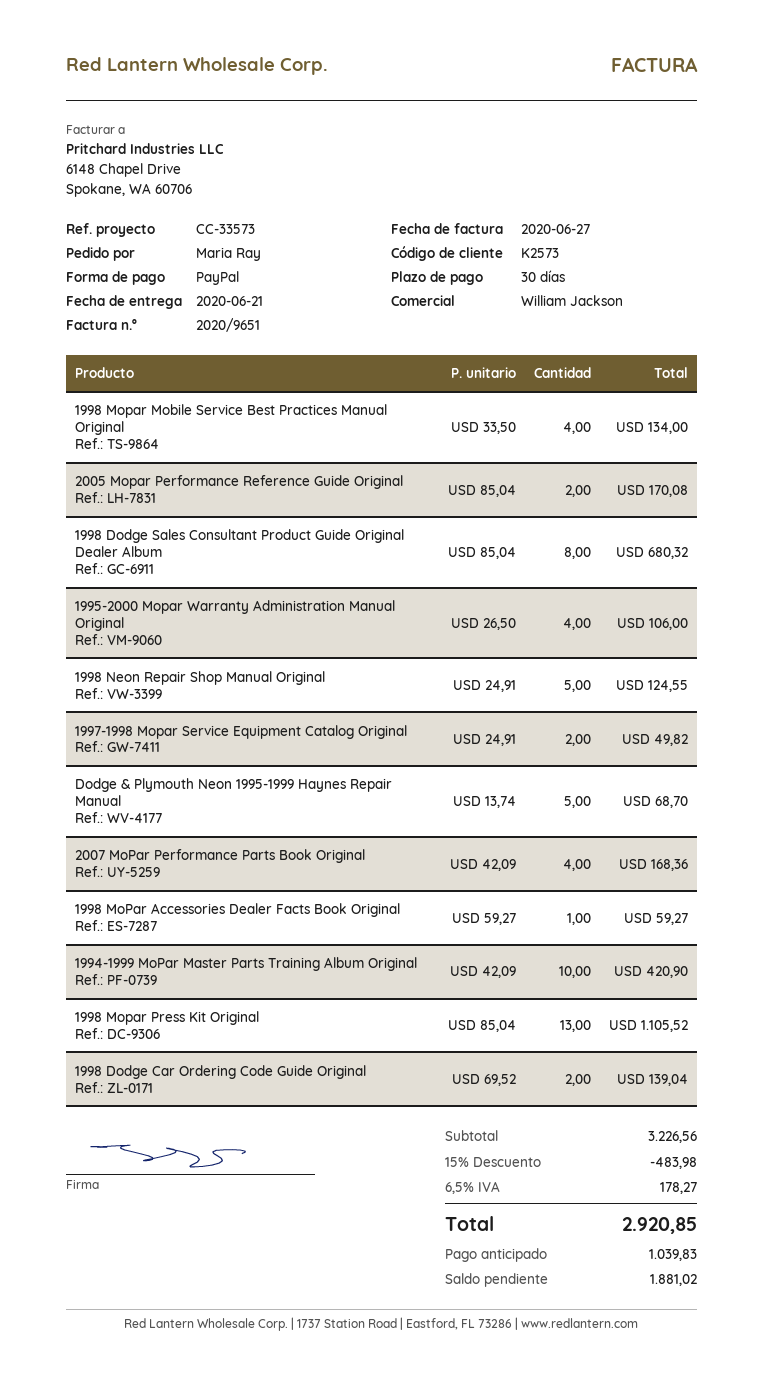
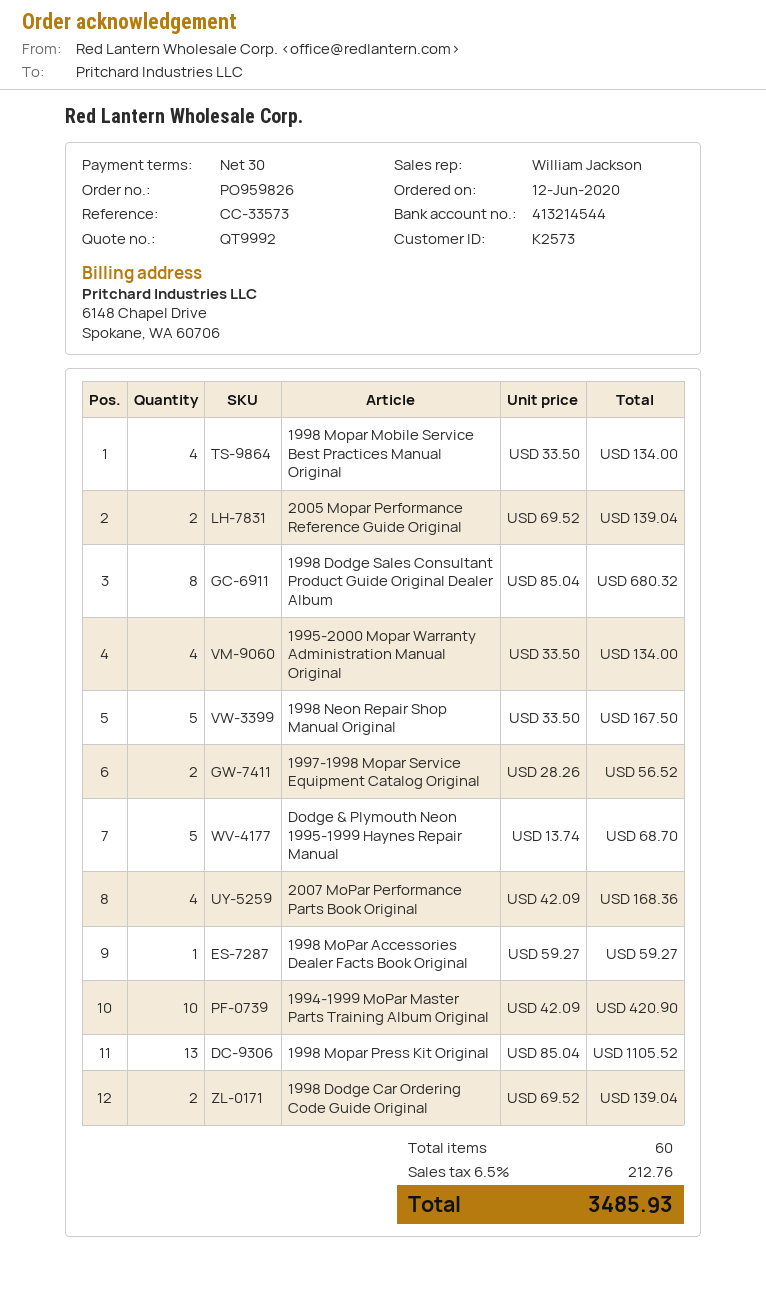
2005 Mopar Performance Reference Guide Original: 2 x 85.04 = 170.08 -> 2 x 69.52 = 139.04
1995-2000 Mopar Warranty Administration Manual Original: 4 x 26.50 = 106.00 -> 4 x 33.50 = 134.00
1998 Neon Repair Shop Manual Original: 5 x 24.91 = 124.55 -> 5 x 33.50 = 167.50
1997-1998 Mopar Service Equipment Catalog Original: 2 x 24.91 = 49.82 -> 2 x 28.26 = 56.52
discount: 15% = 483.98 -> none
tax: 6.5% = 178.27 -> 6.5% = 212.76
total: 2920.85 -> 3485.93

